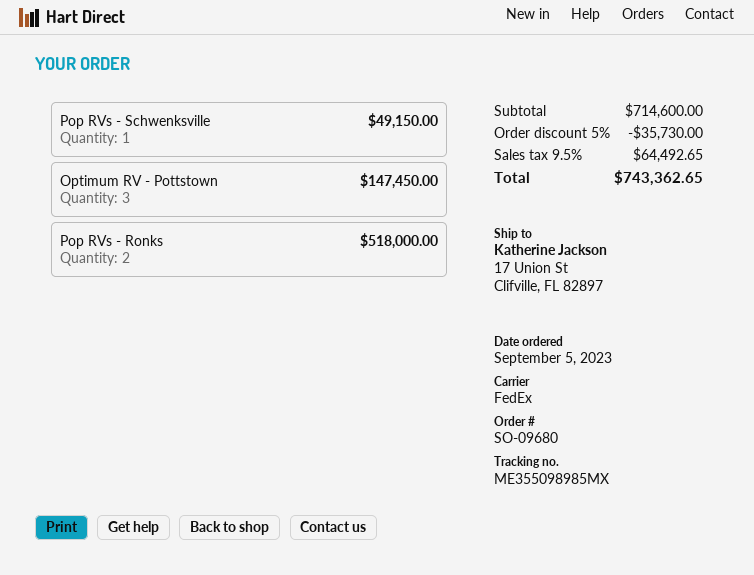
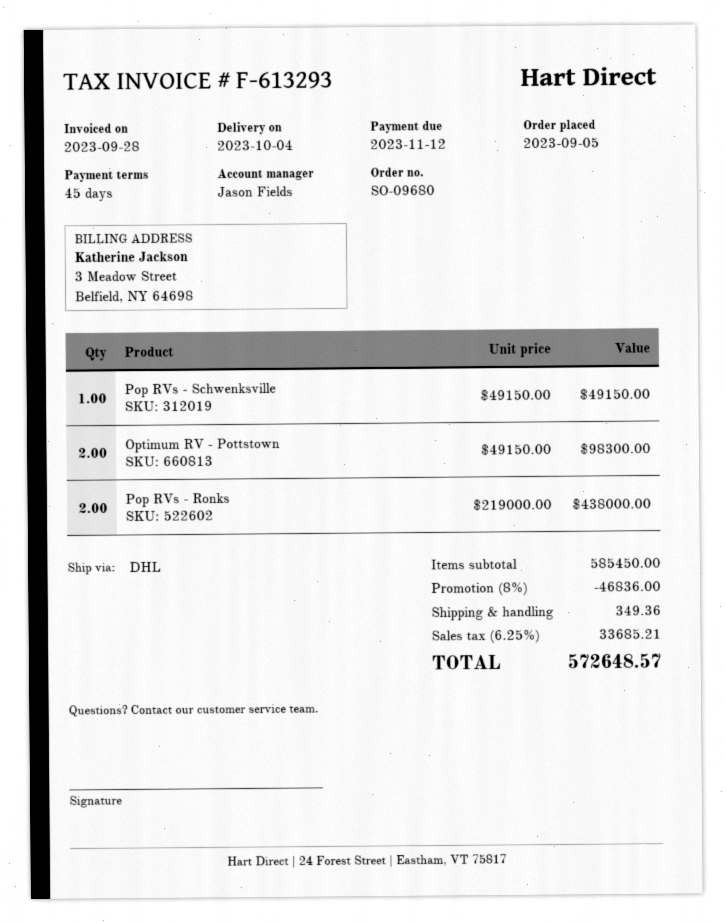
shipping method: FedEx -> DHL
Optimum RV - Pottstown: 3 for 147450.00 -> 2 for 98300.00
Pop RVs - Ronks: 2 for 518000.00 -> 2 for 438000.00
subtotal: 714600.00 -> 585450.00
discount: 5% = 35730.00 -> 8% = 46836.00
shipping: none -> 349.36
tax: 9.5% = 64492.65 -> 6.25% = 33685.21
total: 743362.65 -> 572648.57

